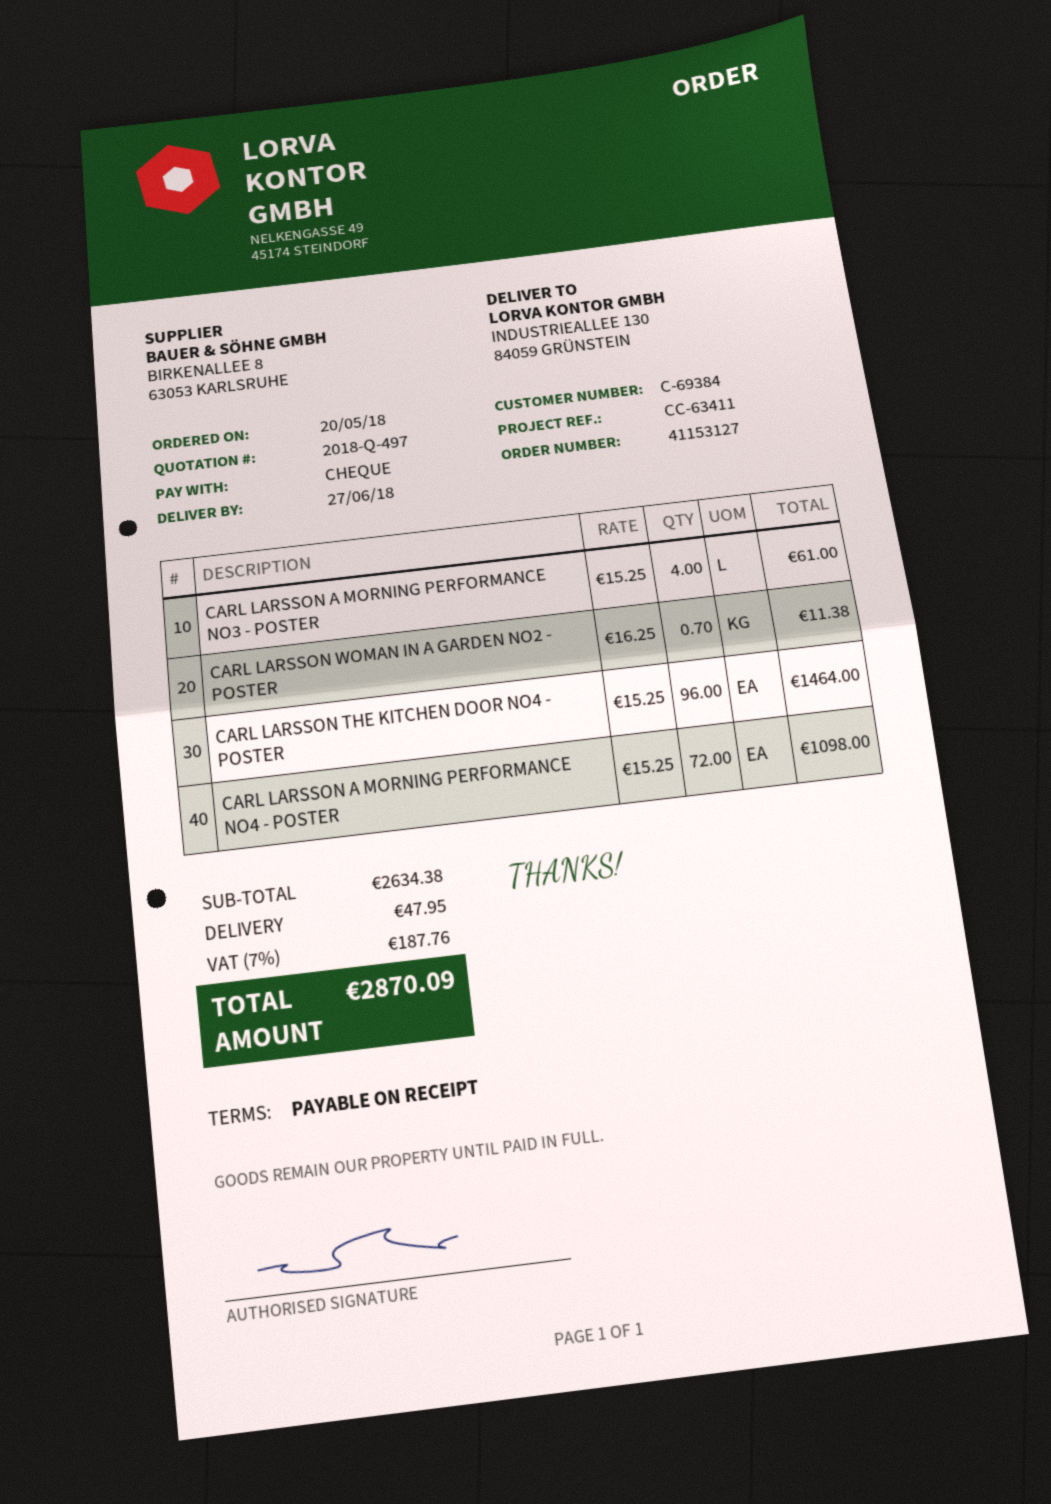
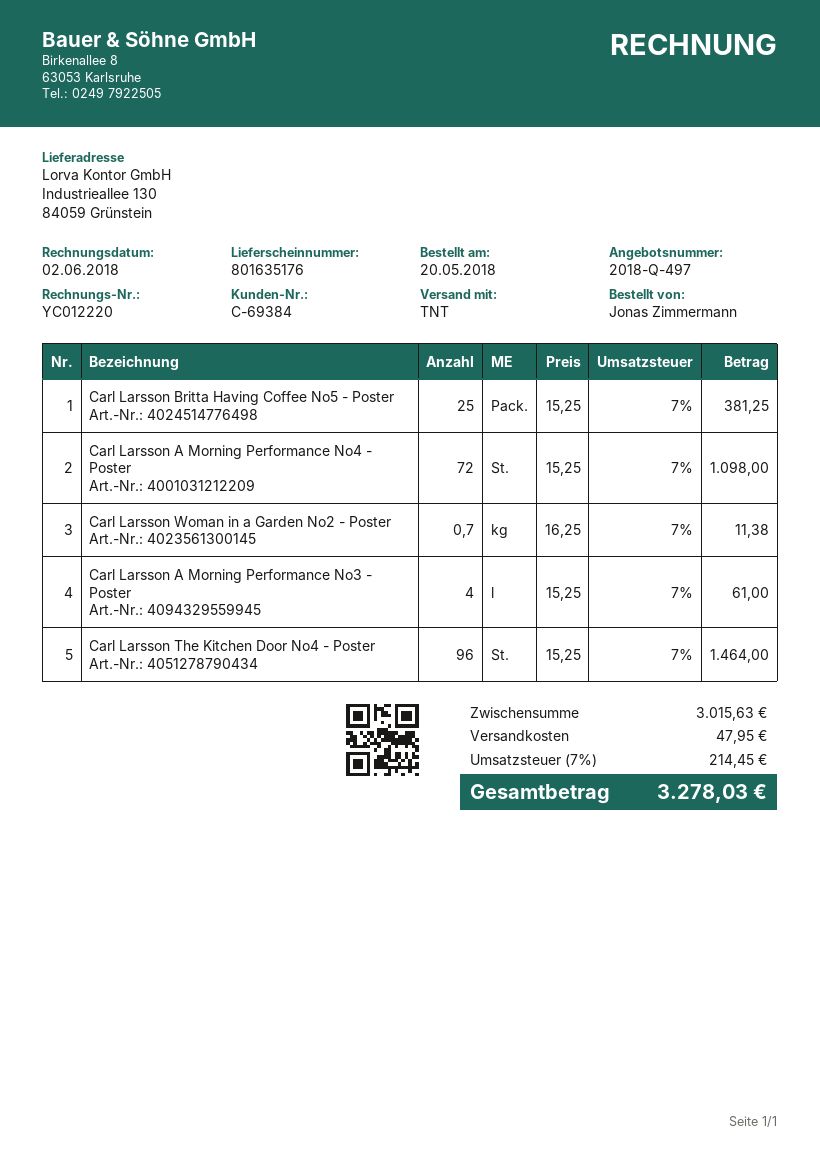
Carl Larsson Britta Having Coffee No5 - Poster: none -> 25 x 15.25 = 381.25
subtotal: 2634.38 -> 3015.63
tax: 7% = 187.76 -> 7% = 214.45
total: 2870.09 -> 3278.03

